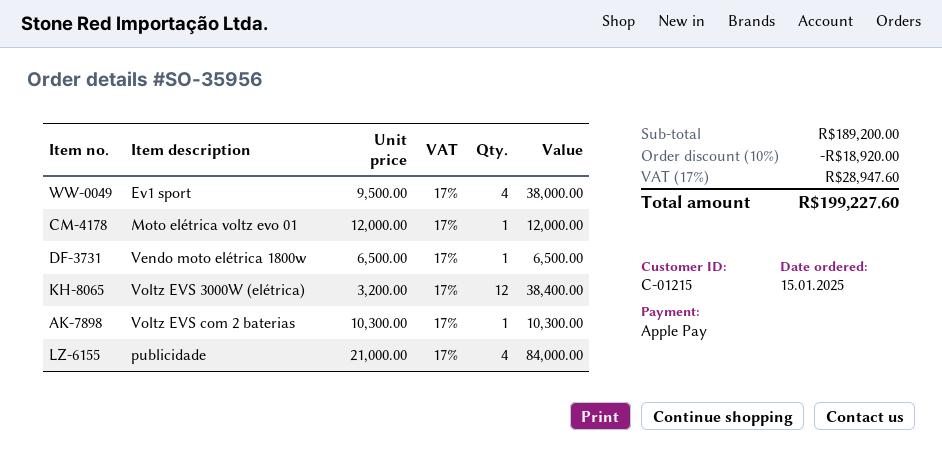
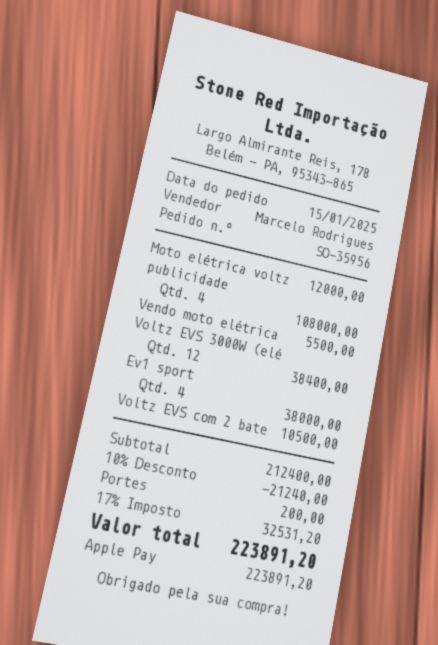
Vendo moto elétrica 1800w: 1 for 6500.00 -> 1 for 5500.00
Voltz EVS com 2 baterias: 1 for 10300.00 -> 1 for 10500.00
publicidade: 4 for 84000.00 -> 4 for 108000.00
subtotal: 189200.00 -> 212400.00
discount: 10% = 18920.00 -> 10% = 21240.00
shipping: none -> 200.00
tax: 17% = 28947.60 -> 17% = 32531.20
total: 199227.60 -> 223891.20

